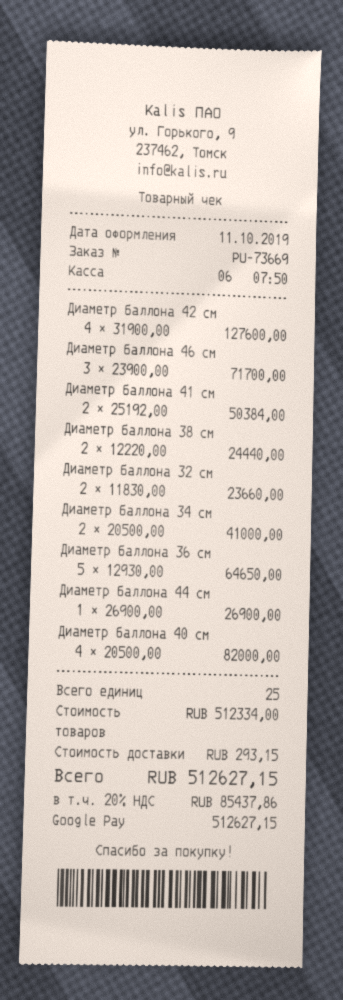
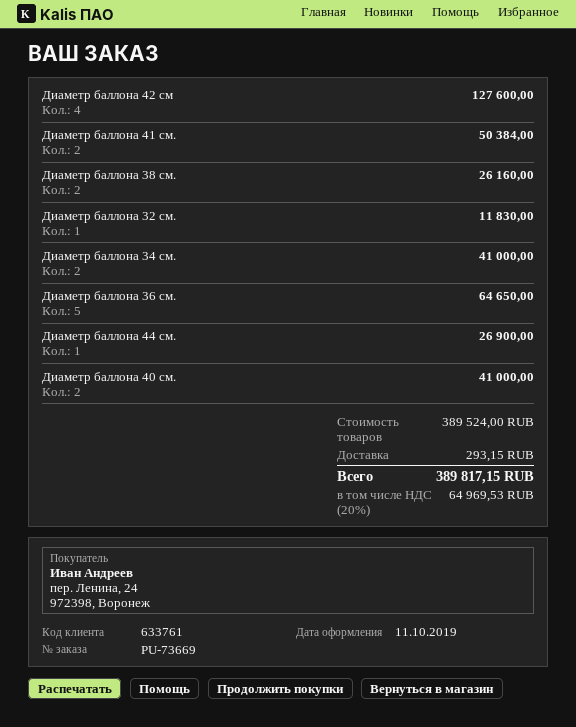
Диаметр баллона 46 см: 3 for 71700.00 -> none
Диаметр баллона 38 см: 2 for 24440.00 -> 2 for 26160.00
Диаметр баллона 32 см: 2 for 23660.00 -> 1 for 11830.00
Диаметр баллона 40 см: 4 for 82000.00 -> 2 for 41000.00
subtotal: 512334.00 -> 389524.00
tax: 20% = 85437.86 -> 20% = 64969.53
total: 512627.15 -> 389817.15

